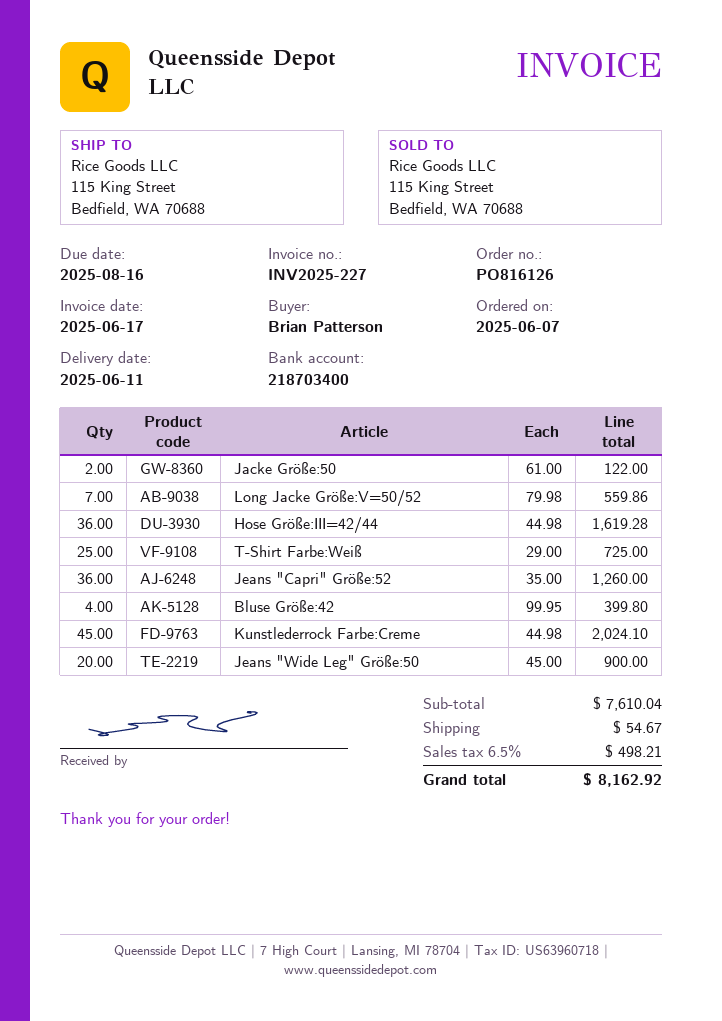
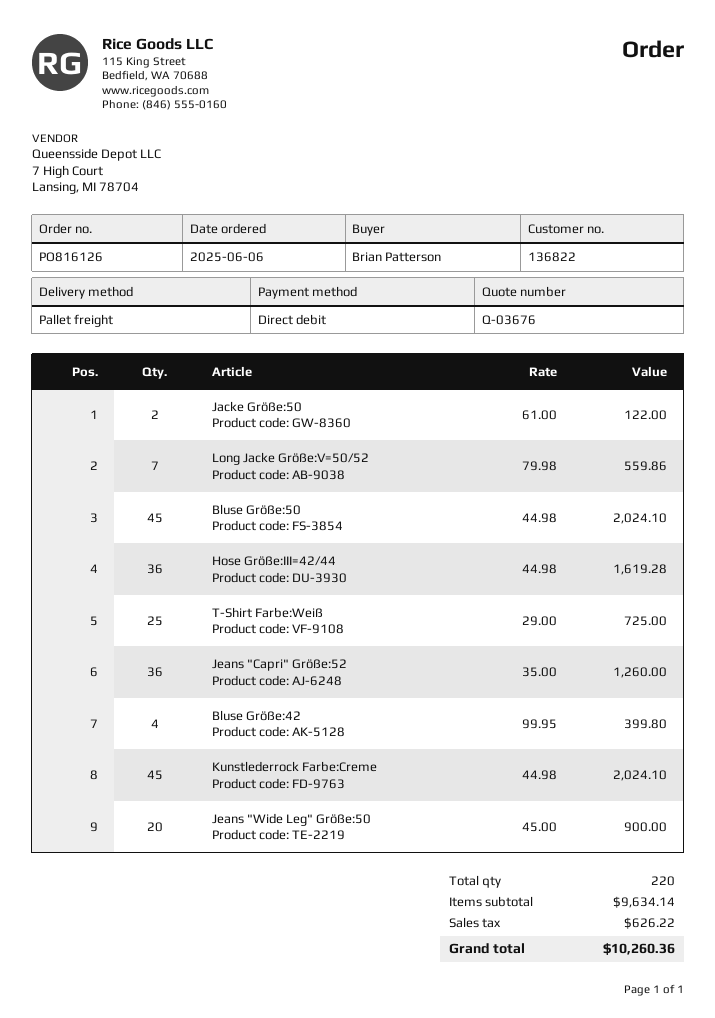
order date: 2025-06-07 -> 2025-06-06
Bluse Größe:50: none -> 45 x 44.98 = 2024.10
subtotal: 7610.04 -> 9634.14
shipping: 54.67 -> none
tax: 498.21 -> 626.22
total: 8162.92 -> 10260.36

